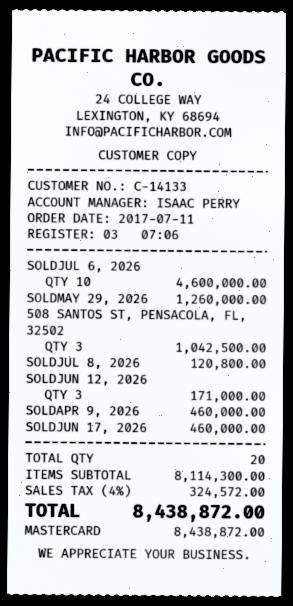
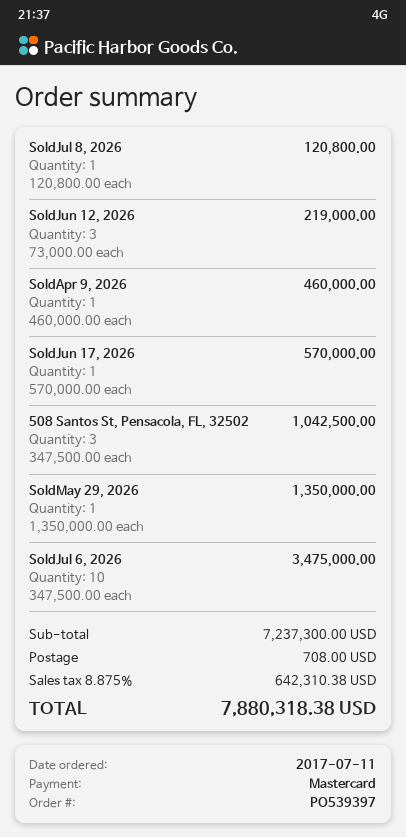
SOLDJUL 6, 2026: 10 for 4600000.00 -> 10 for 3475000.00
SOLDMAY 29, 2026: 1 for 1260000.00 -> 1 for 1350000.00
SOLDJUN 12, 2026: 3 for 171000.00 -> 3 for 219000.00
SOLDJUN 17, 2026: 1 for 460000.00 -> 1 for 570000.00
subtotal: 8114300.00 -> 7237300.00
shipping: none -> 708.00
tax: 4% = 324572.00 -> 8.875% = 642310.38
total: 8438872.00 -> 7880318.38

